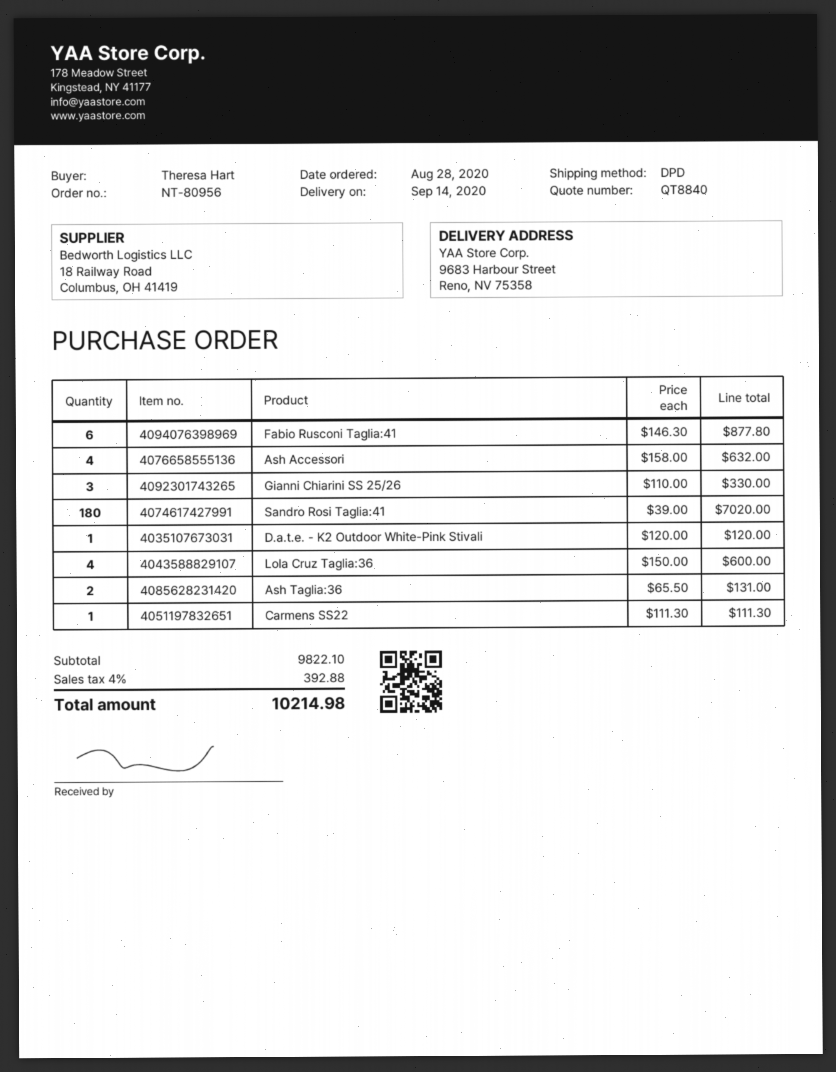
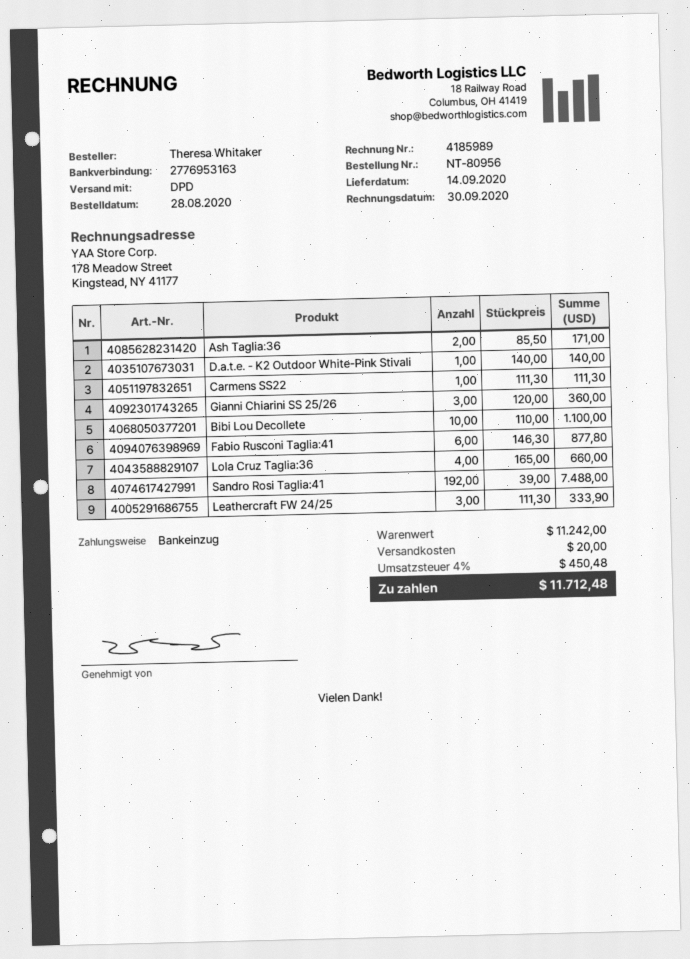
ordered by: Theresa Hart -> Theresa Whitaker
Ash Accessori: 4 x 158.00 = 632.00 -> none
Gianni Chiarini SS 25/26: 3 x 110.00 = 330.00 -> 3 x 120.00 = 360.00
Sandro Rosi Taglia:41: 180 x 39.00 = 7020.00 -> 192 x 39.00 = 7488.00
D.a.t.e. - K2 Outdoor White-Pink Stivali: 1 x 120.00 = 120.00 -> 1 x 140.00 = 140.00
Lola Cruz Taglia:36: 4 x 150.00 = 600.00 -> 4 x 165.00 = 660.00
Ash Taglia:36: 2 x 65.50 = 131.00 -> 2 x 85.50 = 171.00
Bibi Lou Decollete: none -> 10 x 110.00 = 1100.00
Leathercraft FW 24/25: none -> 3 x 111.30 = 333.90
subtotal: 9822.10 -> 11242.00
shipping: none -> 20.00
tax: 4% = 392.88 -> 4% = 450.48
total: 10214.98 -> 11712.48

